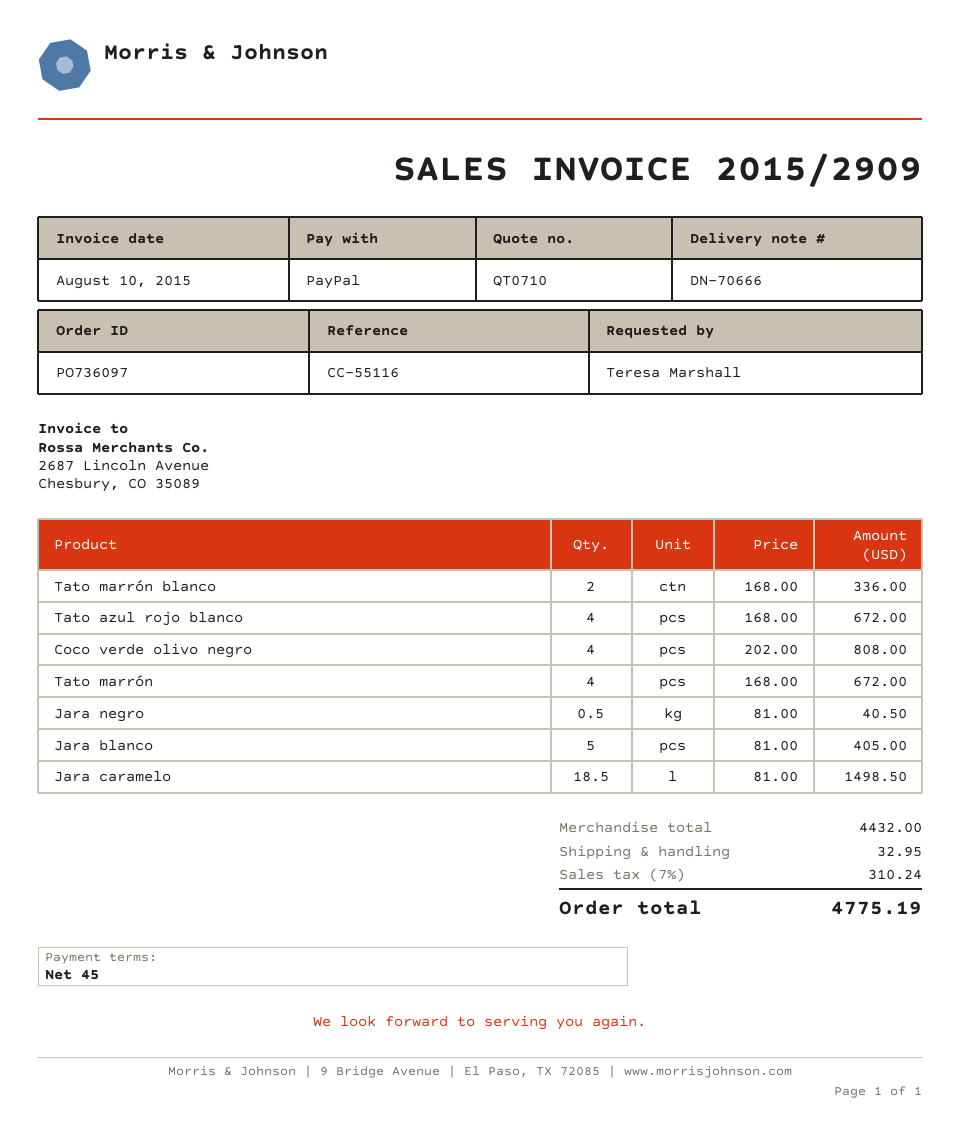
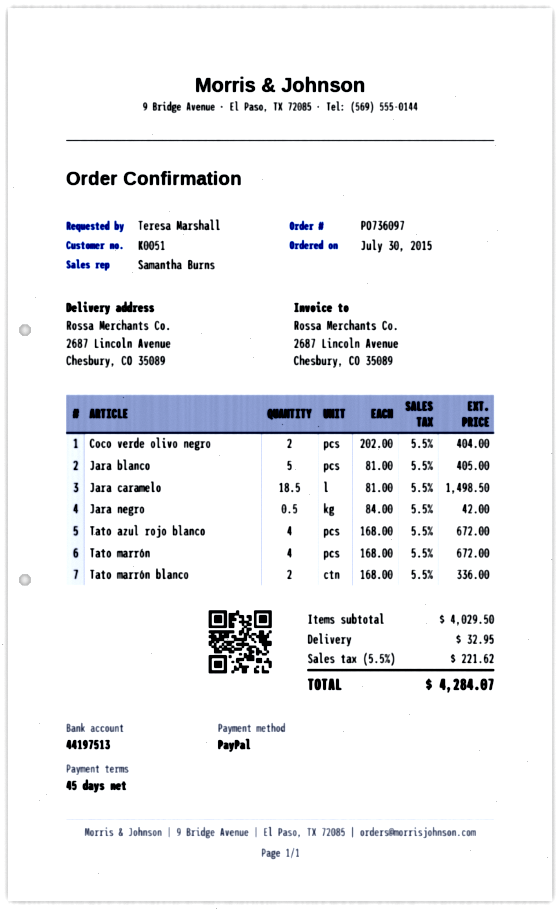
Coco verde olivo negro: 4 x 202.00 = 808.00 -> 2 x 202.00 = 404.00
Jara negro: 0.5 x 81.00 = 40.50 -> 0.5 x 84.00 = 42.00
subtotal: 4432.00 -> 4029.50
tax: 7% = 310.24 -> 5.5% = 221.62
total: 4775.19 -> 4284.07

